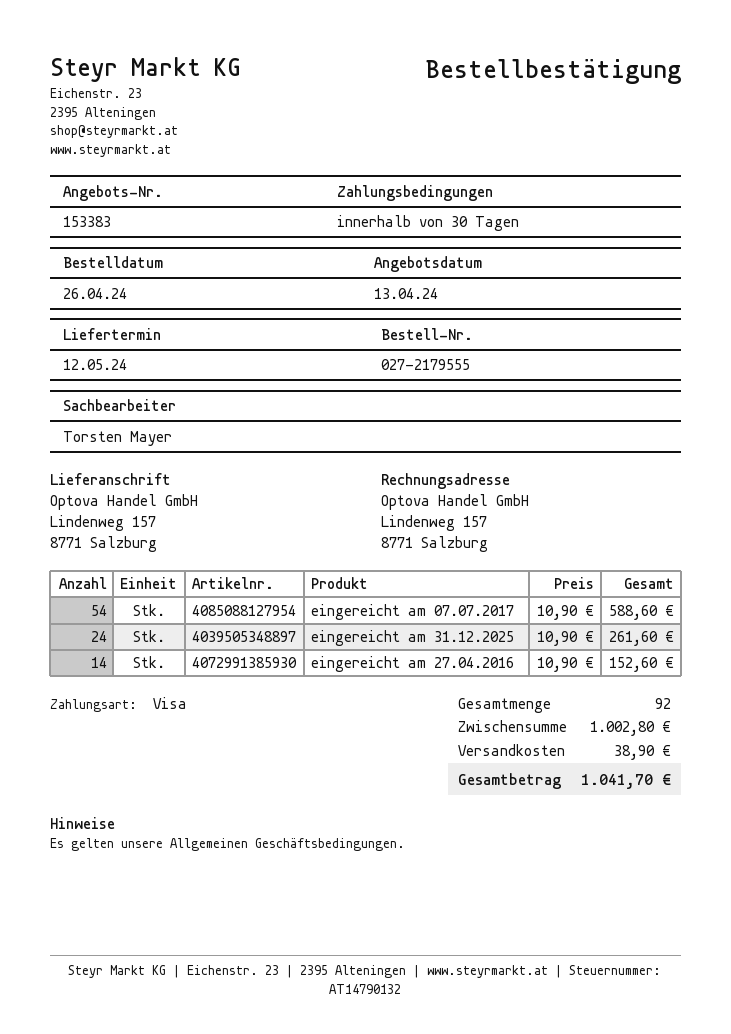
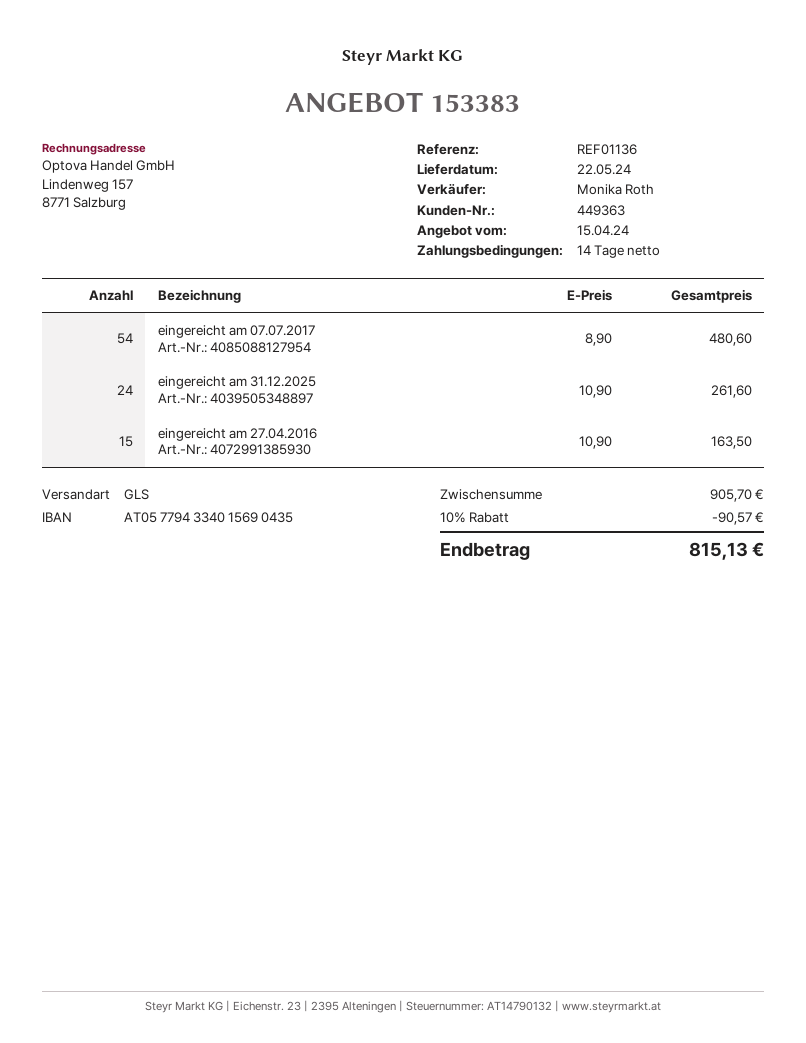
quote date: 2024-04-13 -> 2024-04-15
delivery date: 2024-05-12 -> 2024-05-22
payment terms: 30 days -> 14 days
sales rep: Torsten Mayer -> Monika Roth
eingereicht am 07.07.2017: 54 x 10.90 = 588.60 -> 54 x 8.90 = 480.60
eingereicht am 27.04.2016: 14 x 10.90 = 152.60 -> 15 x 10.90 = 163.50
subtotal: 1002.80 -> 905.70
discount: none -> 10% = 90.57
shipping: 38.90 -> none
total: 1041.70 -> 815.13

